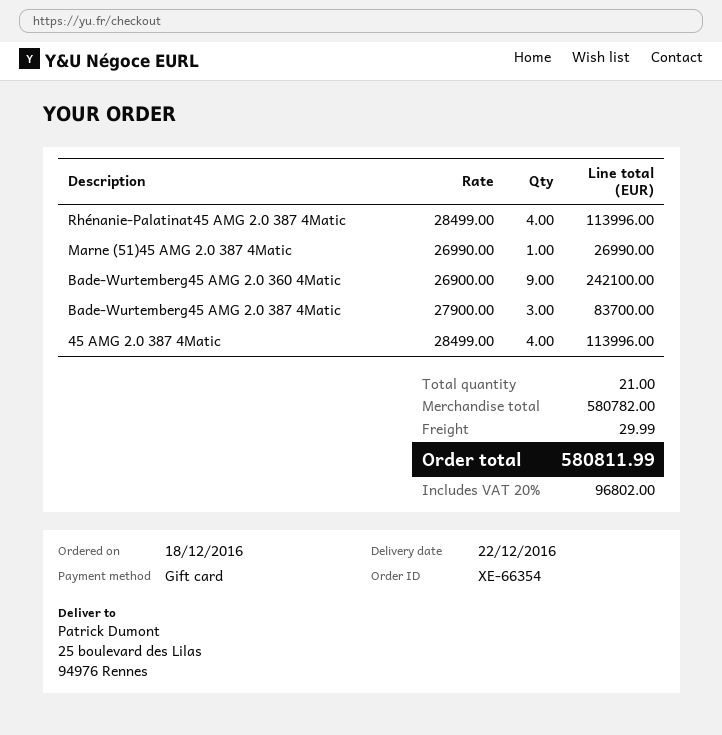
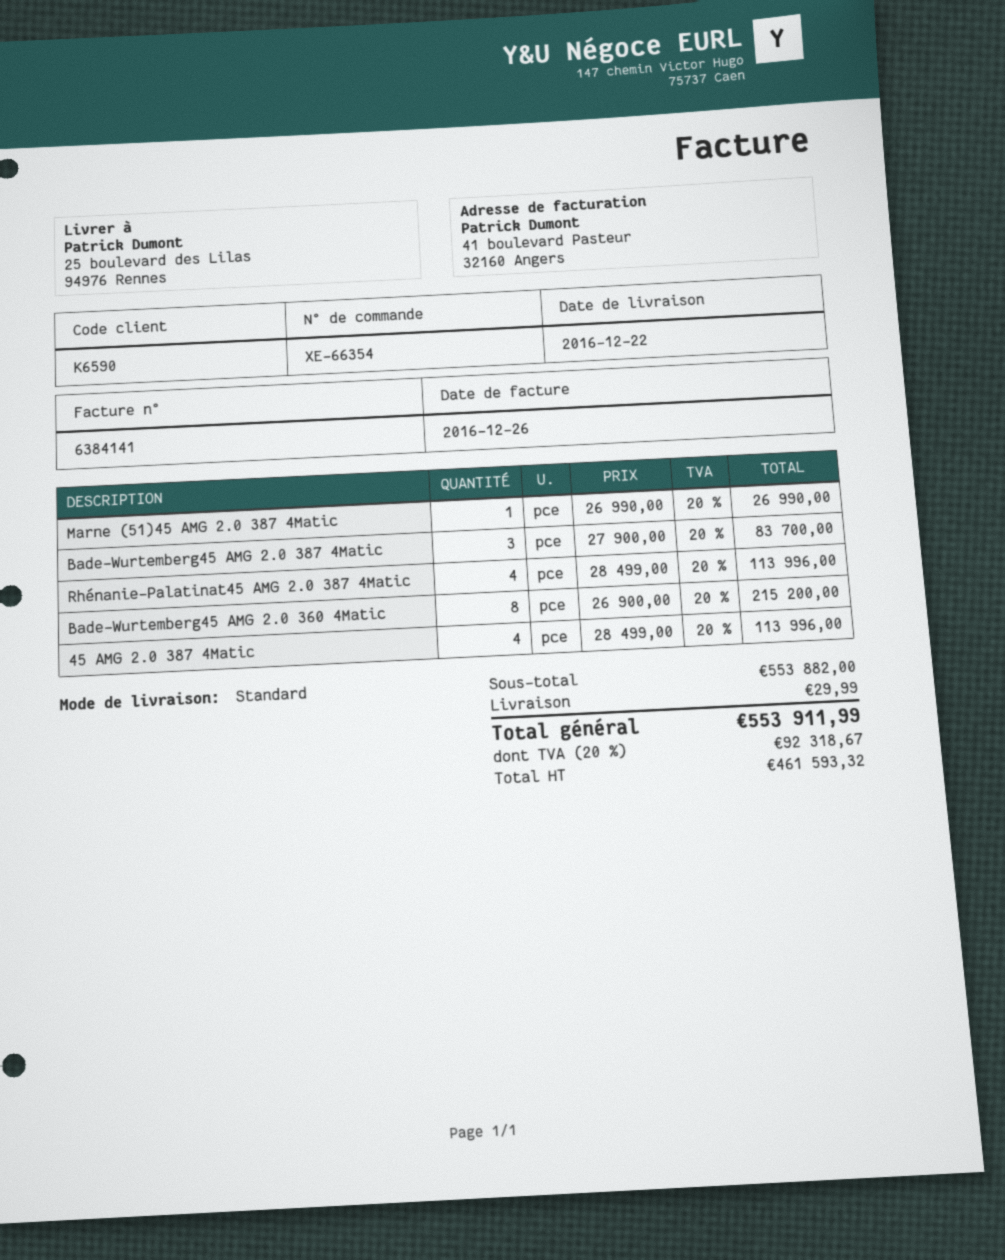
Bade-Wurtemberg45 AMG 2.0 360 4Matic: 9 x 26900.00 = 242100.00 -> 8 x 26900.00 = 215200.00
subtotal: 580782.00 -> 553882.00
tax: 20% = 96802.00 -> 20% = 92318.67
total: 580811.99 -> 553911.99

